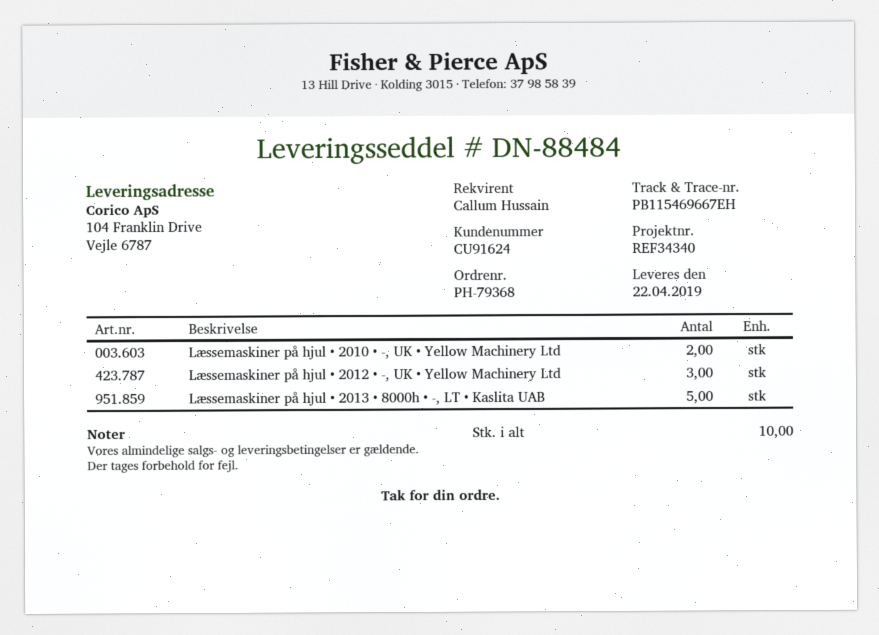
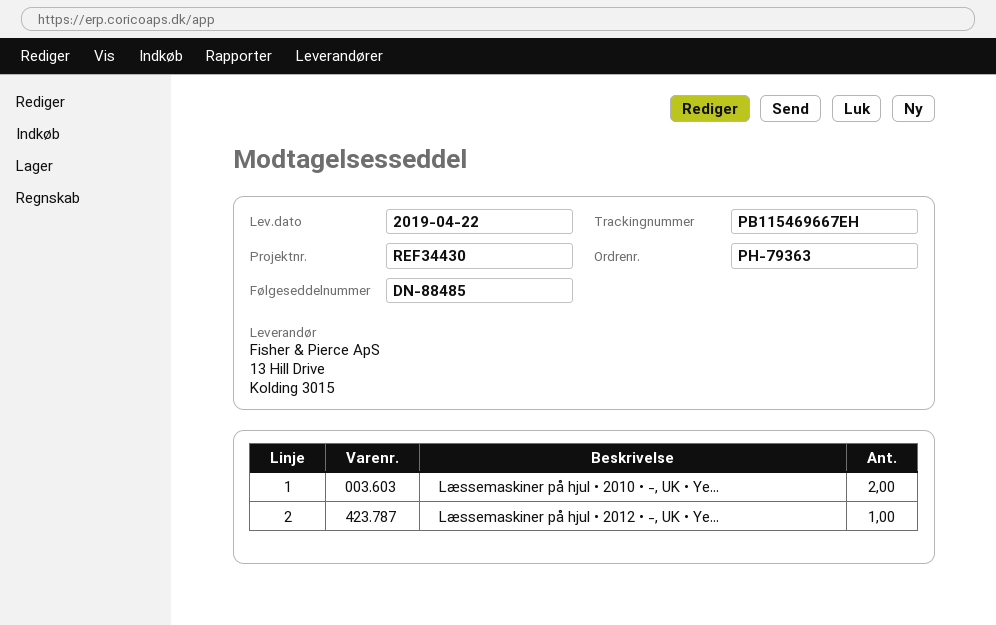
order number: PH-79368 -> PH-79363
delivery note number: DN-88484 -> DN-88485
reference: REF34340 -> REF34430
Læssemaskiner på hjul • 2012 • -, UK • Yellow Machinery Ltd: 3 -> 1
Læssemaskiner på hjul • 2013 • 8000h • -, LT • Kaslita UAB: 5 -> none

